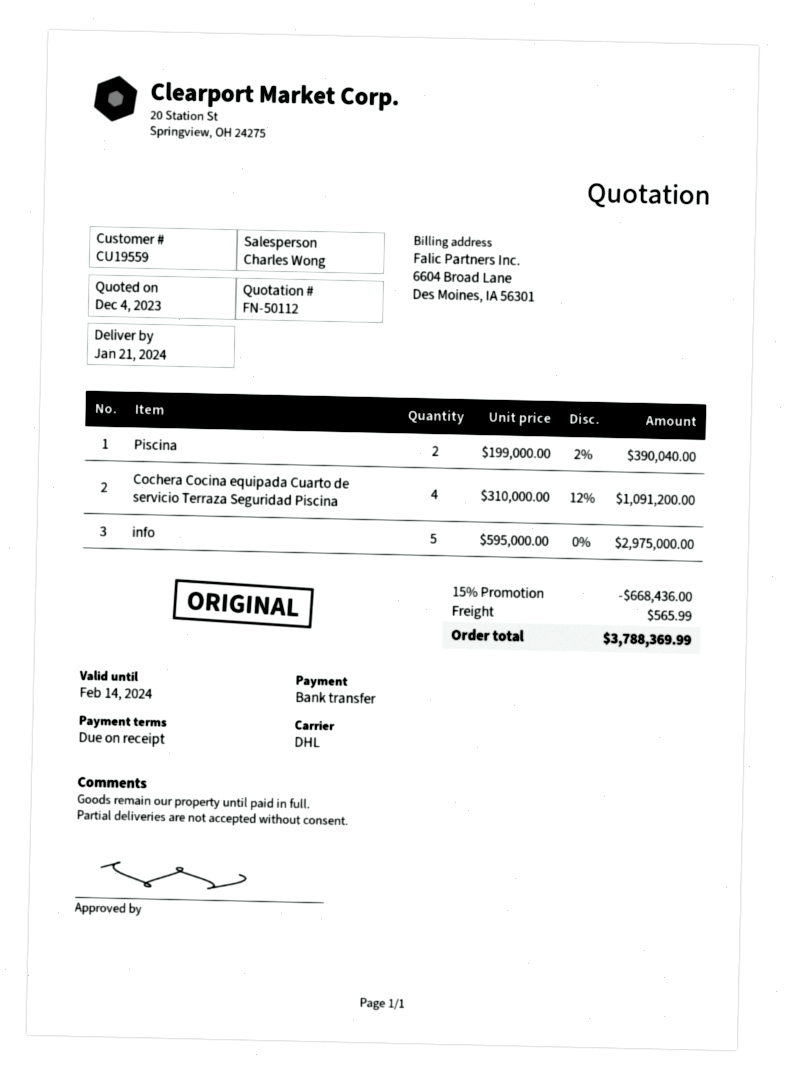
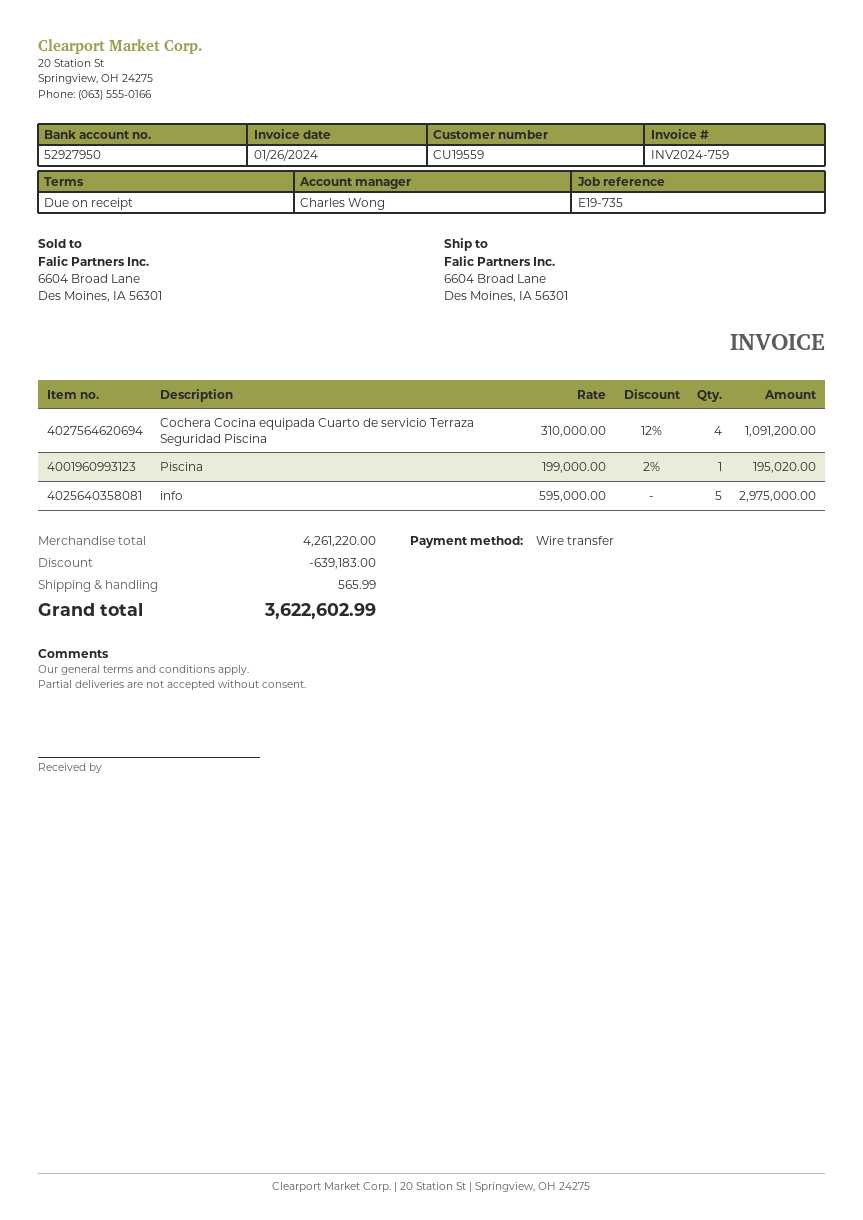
Piscina: 2 x 199000.00 - 2% = 390040.00 -> 1 x 199000.00 - 2% = 195020.00
discount: 668436.00 -> 639183.00
total: 3788369.99 -> 3622602.99

